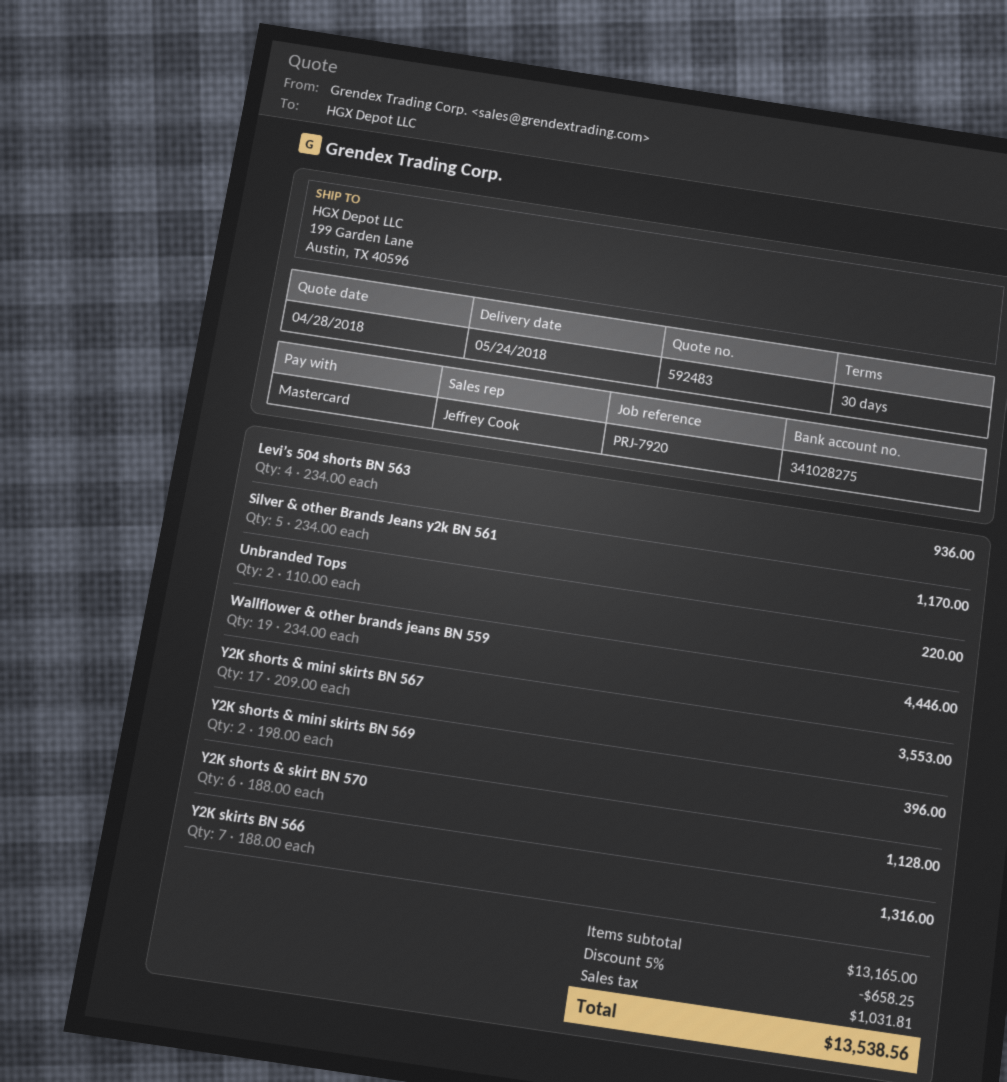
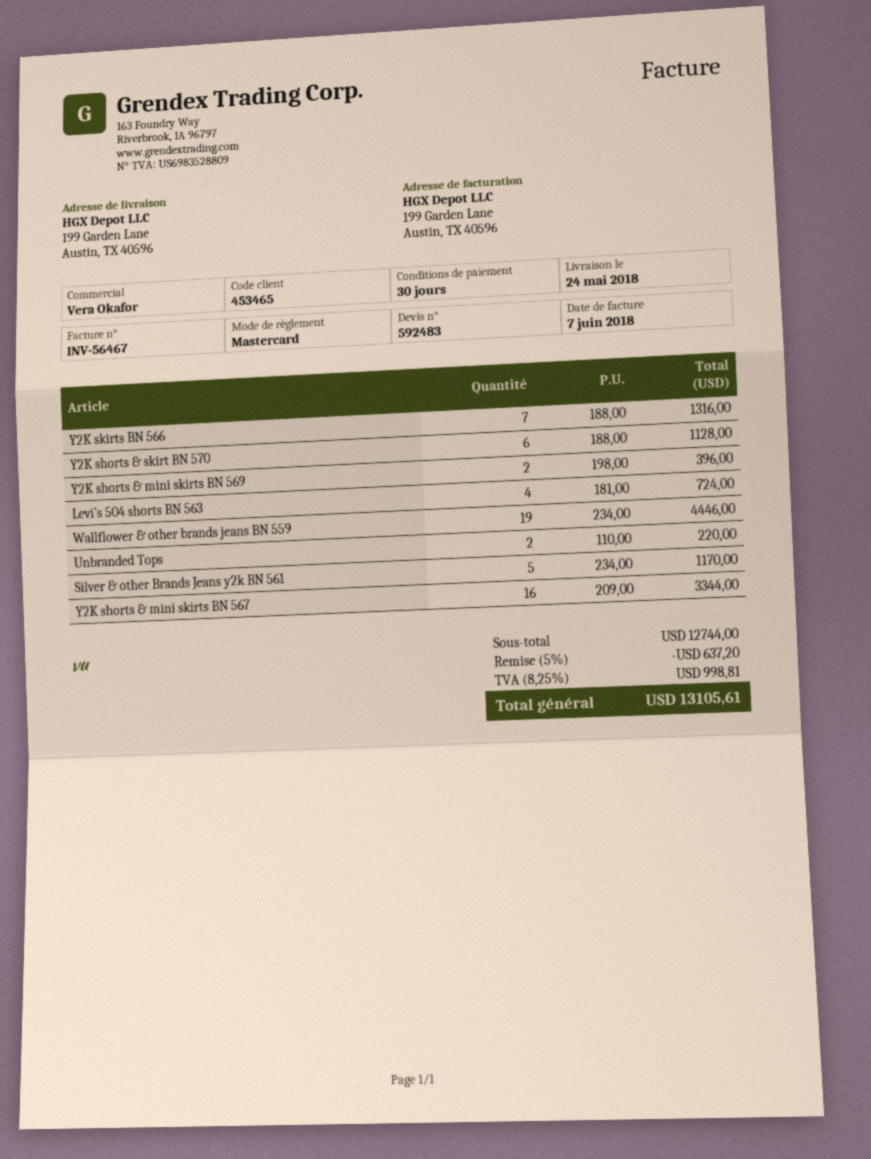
sales rep: Jeffrey Cook -> Vera Okafor
Levi’s 504 shorts BN 563: 4 x 234.00 = 936.00 -> 4 x 181.00 = 724.00
Y2K shorts & mini skirts BN 567: 17 x 209.00 = 3553.00 -> 16 x 209.00 = 3344.00
subtotal: 13165.00 -> 12744.00
discount: 5% = 658.25 -> 5% = 637.20
tax: 1031.81 -> 998.81
total: 13538.56 -> 13105.61

